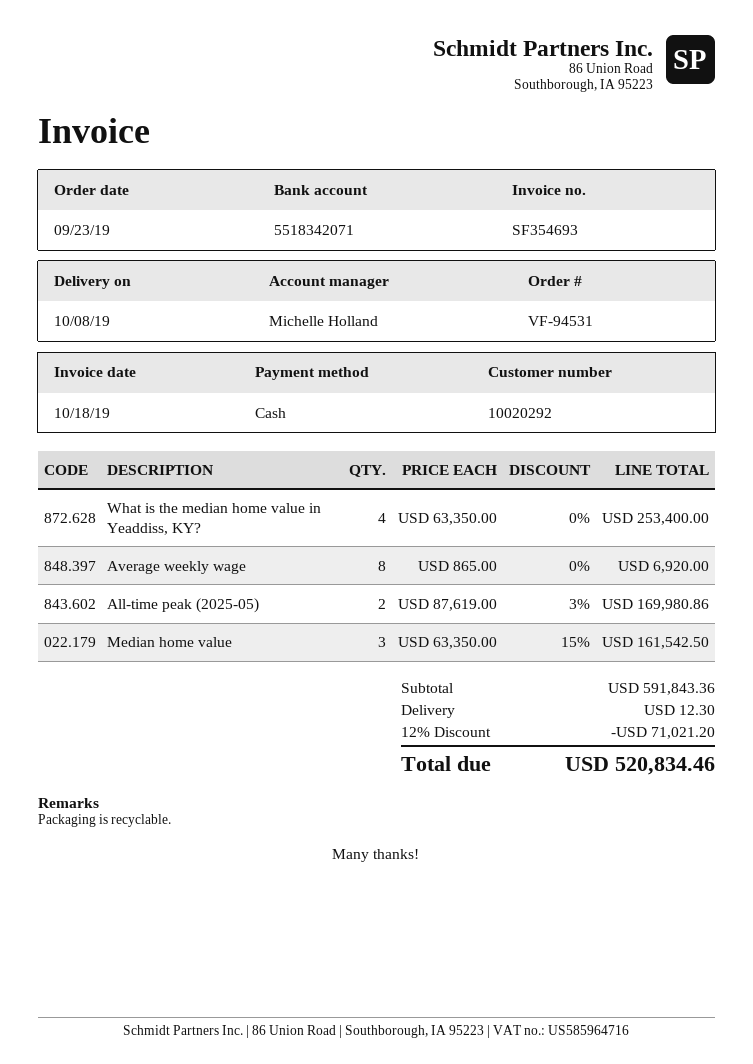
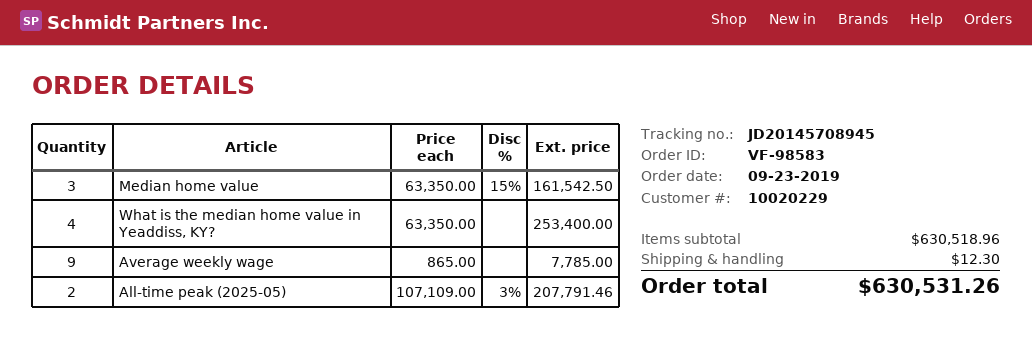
order number: VF-94531 -> VF-98583
customer number: 10020292 -> 10020229
Average weekly wage: 8 x 865.00 = 6920.00 -> 9 x 865.00 = 7785.00
All-time peak (2025-05): 2 x 87619.00 - 3% = 169980.86 -> 2 x 107109.00 - 3% = 207791.46
subtotal: 591843.36 -> 630518.96
discount: 12% = 71021.20 -> none
total: 520834.46 -> 630531.26

